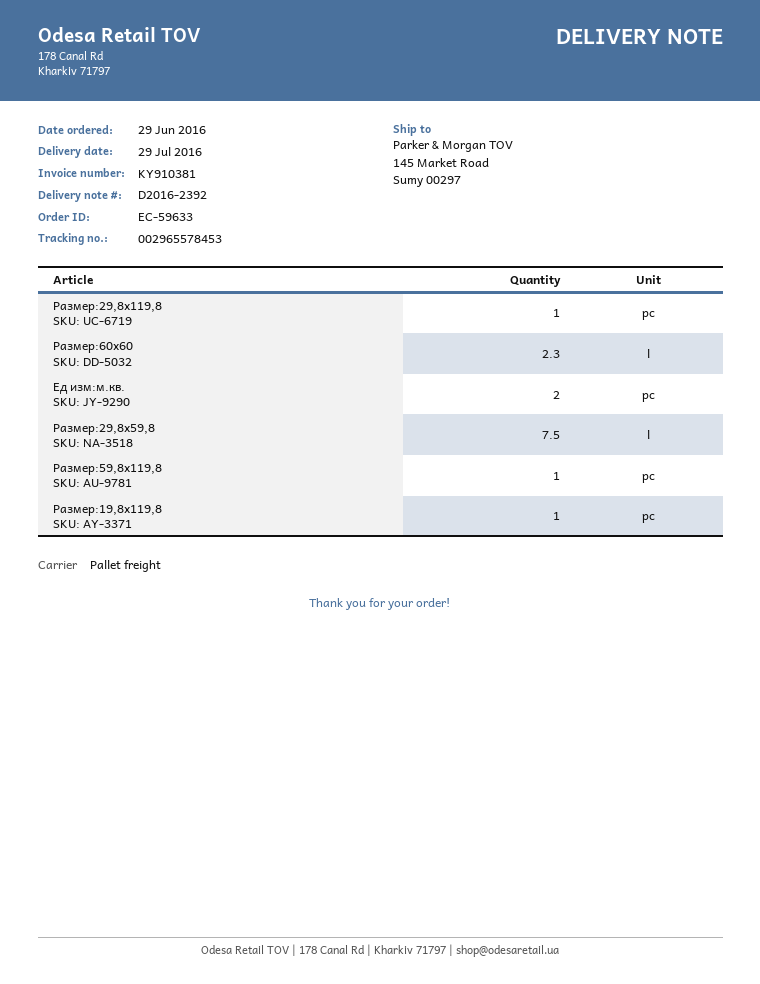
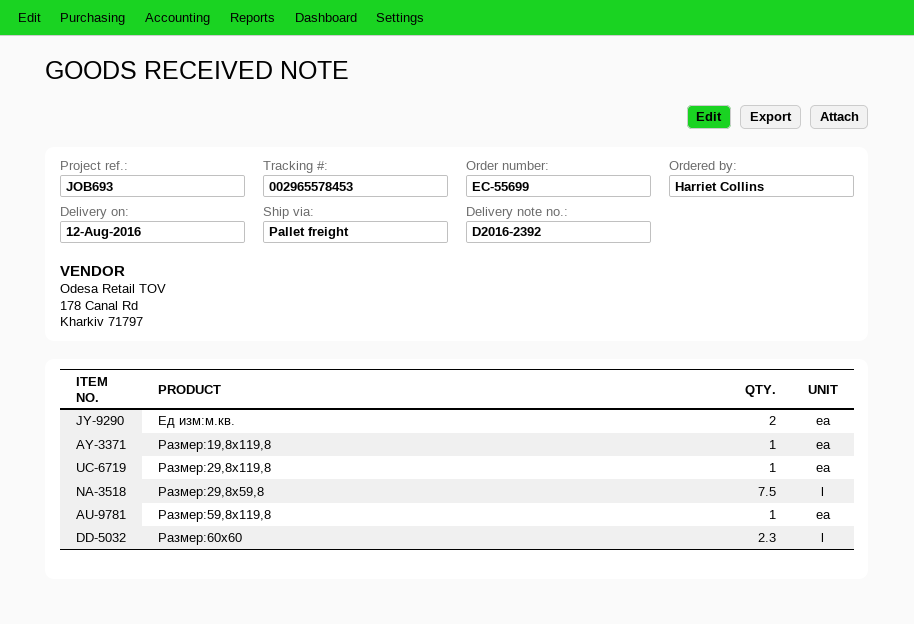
order number: EC-59633 -> EC-55699
delivery date: 2016-07-29 -> 2016-08-12

